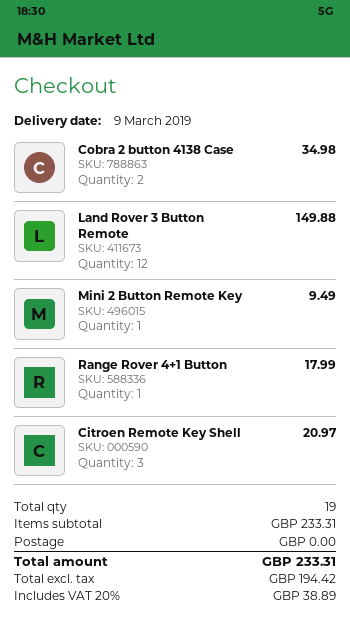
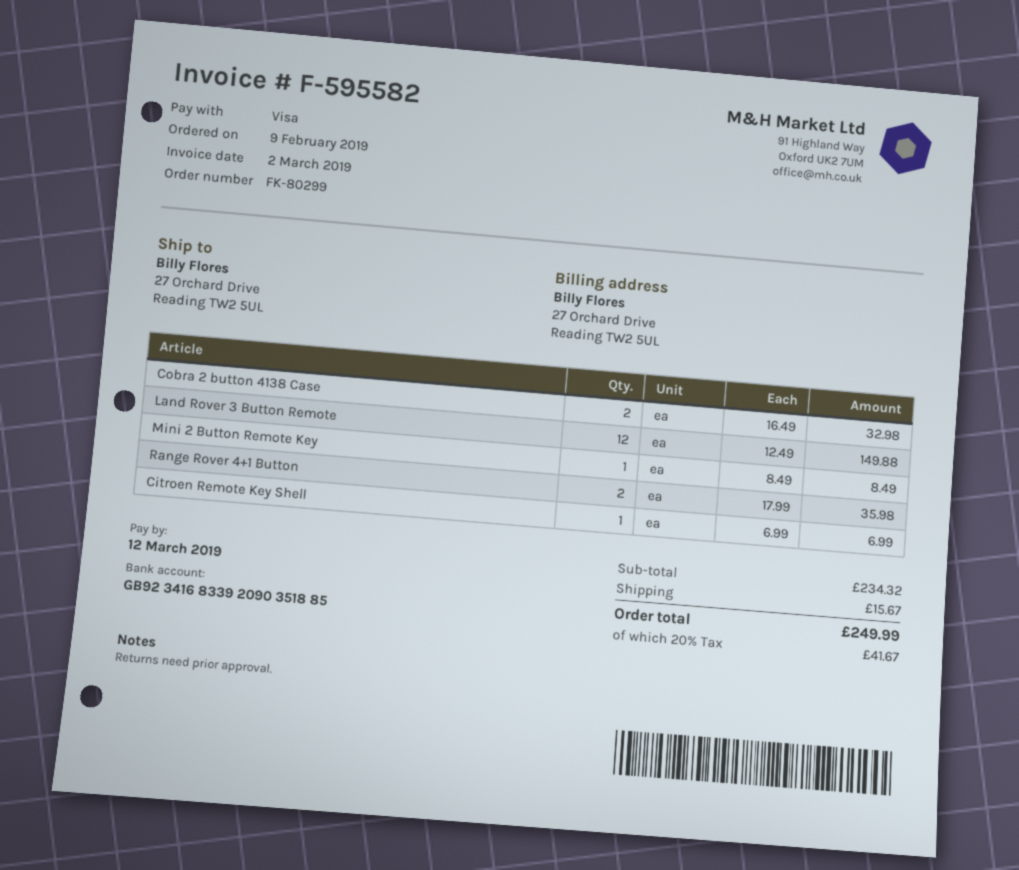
Cobra 2 button 4138 Case: 2 for 34.98 -> 2 for 32.98
Mini 2 Button Remote Key: 1 for 9.49 -> 1 for 8.49
Range Rover 4+1 Button: 1 for 17.99 -> 2 for 35.98
Citroen Remote Key Shell: 3 for 20.97 -> 1 for 6.99
subtotal: 233.31 -> 234.32
shipping: 0.00 -> 15.67
tax: 20% = 38.89 -> 20% = 41.67
total: 233.31 -> 249.99

